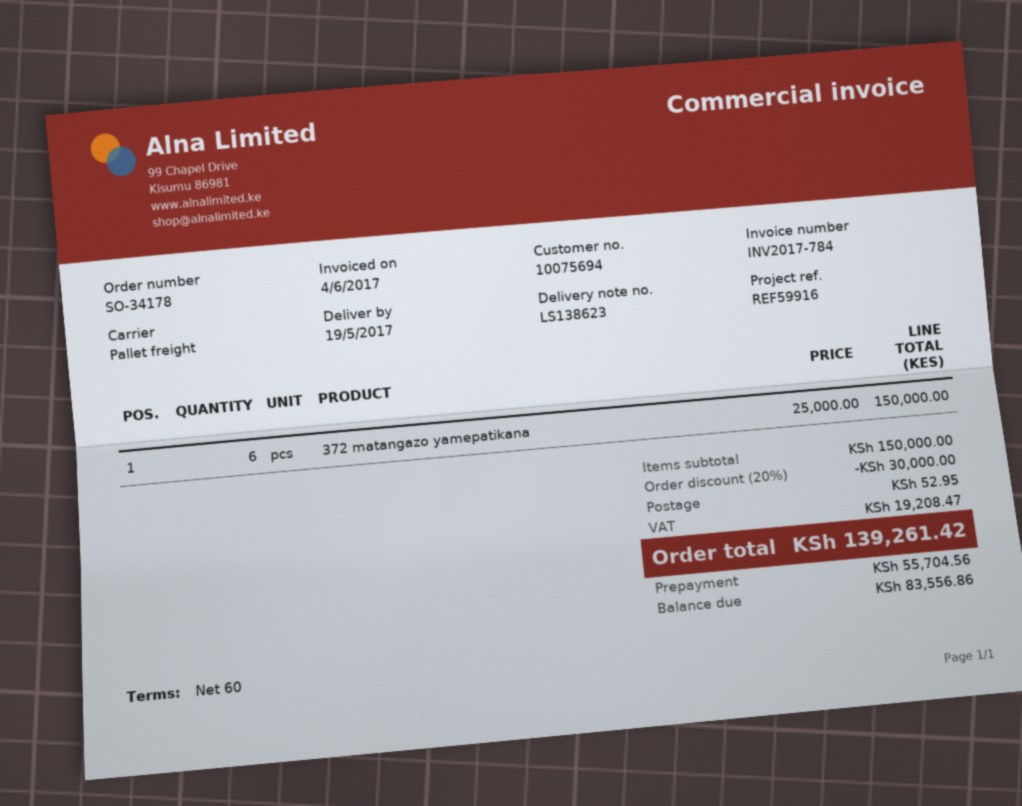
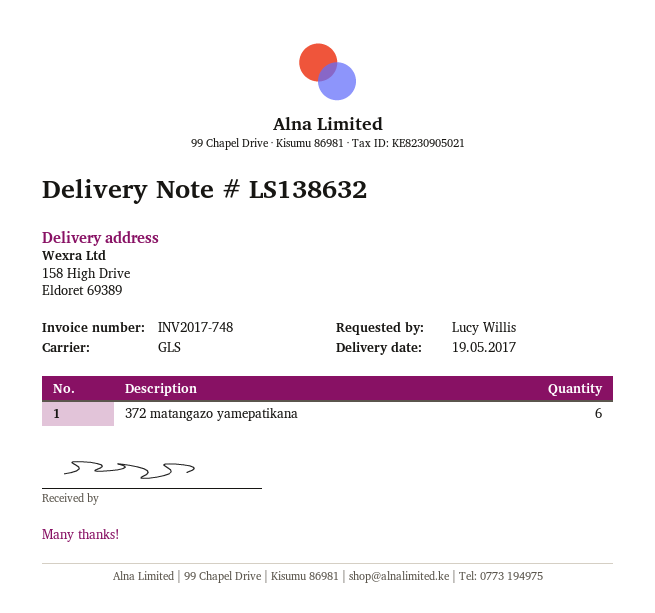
delivery note number: LS138623 -> LS138632
invoice number: INV2017-784 -> INV2017-748
shipping method: pallet freight -> GLS

